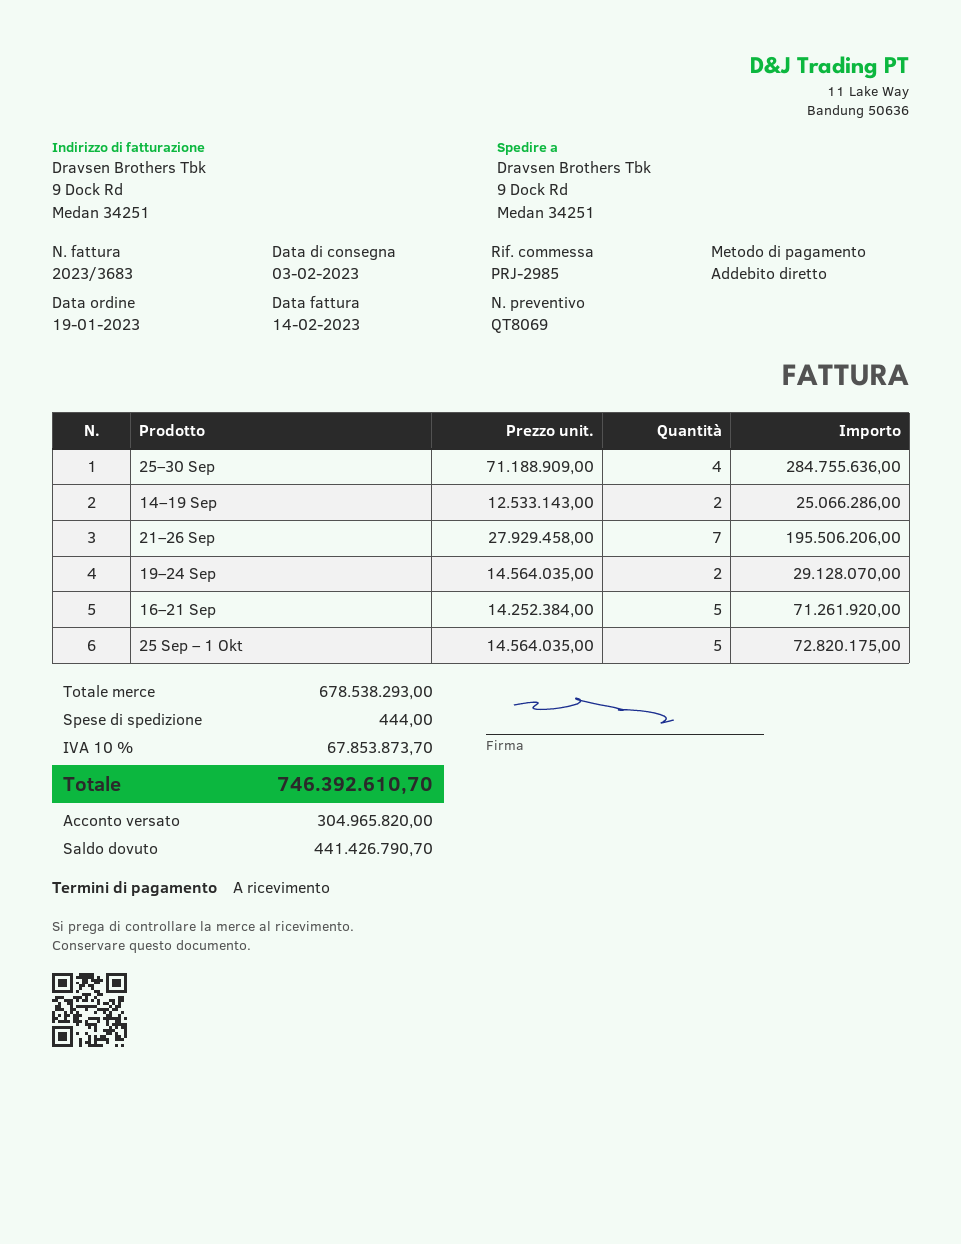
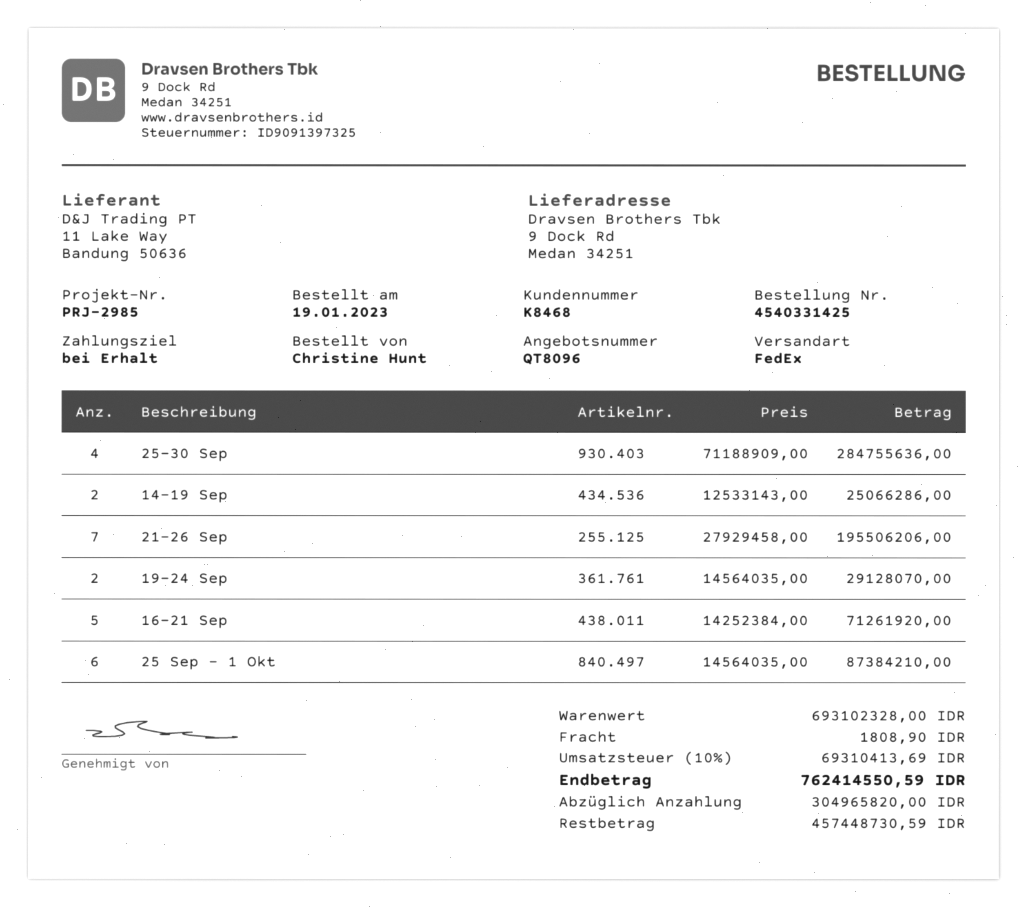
quote number: QT8069 -> QT8096
25 Sep – 1 Okt: 5 x 14564035.00 = 72820175.00 -> 6 x 14564035.00 = 87384210.00
subtotal: 678538293.00 -> 693102328.00
shipping: 444.00 -> 1808.90
tax: 10% = 67853873.70 -> 10% = 69310413.69
total: 746392610.70 -> 762414550.59
balance: 441426790.70 -> 457448730.59

